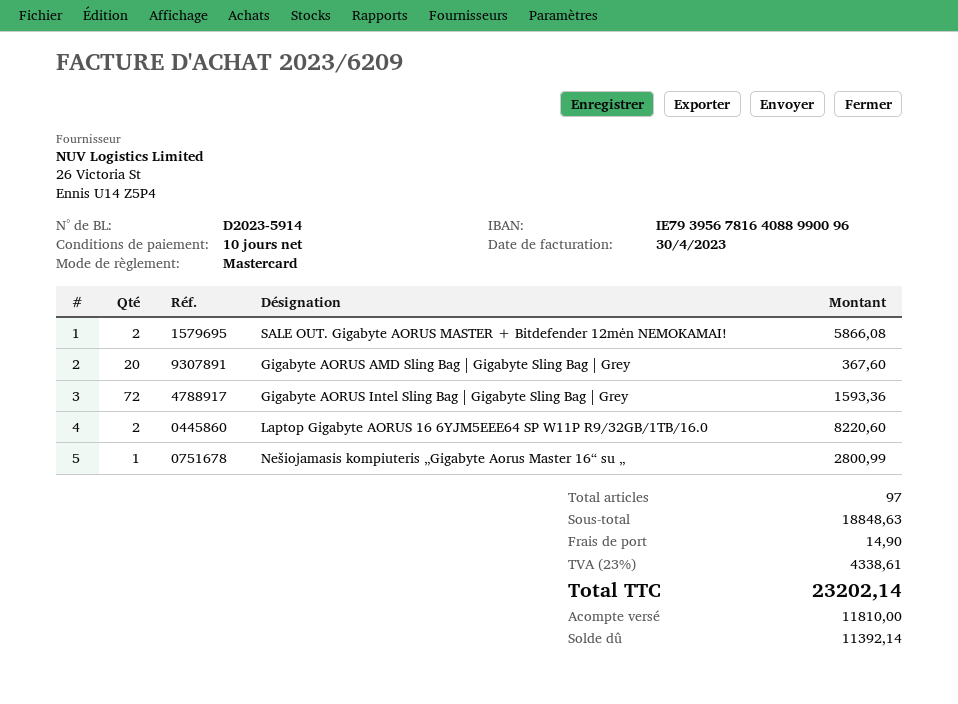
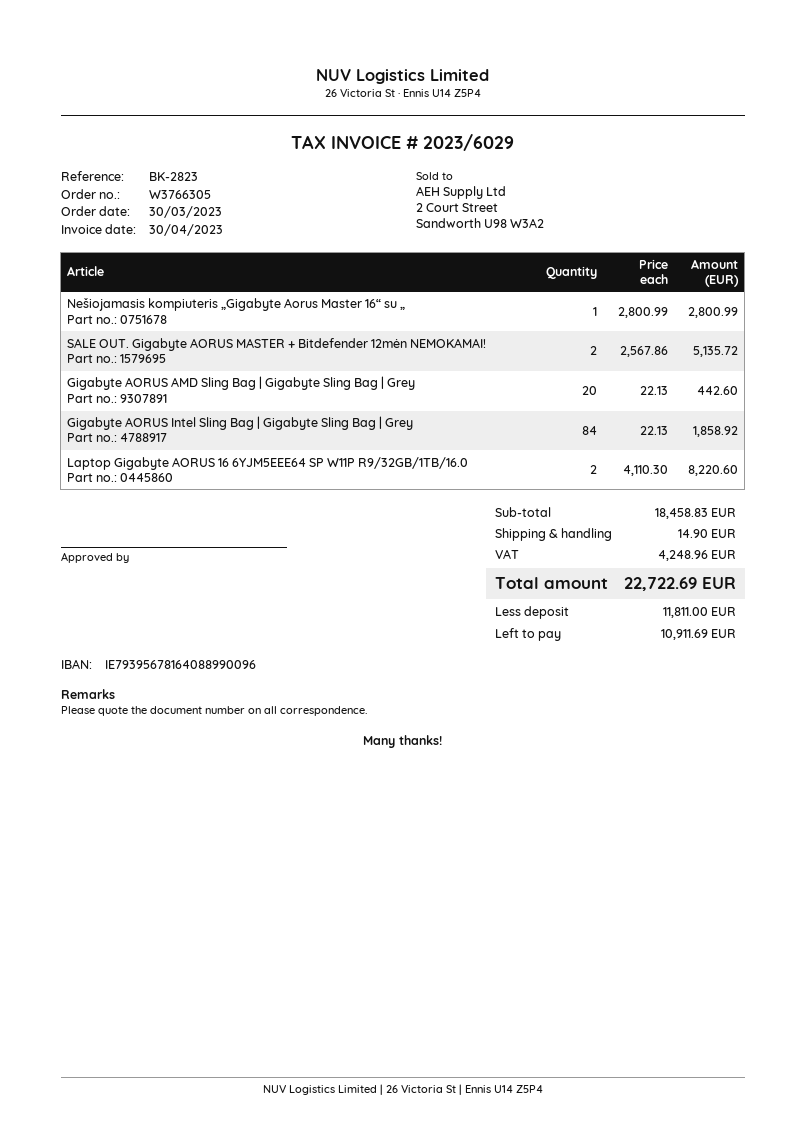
invoice number: 2023/6209 -> 2023/6029
SALE OUT. Gigabyte AORUS MASTER + Bitdefender 12mėn NEMOKAMAI!: 2 for 5866.08 -> 2 for 5135.72
Gigabyte AORUS AMD Sling Bag | Gigabyte Sling Bag | Grey: 20 for 367.60 -> 20 for 442.60
Gigabyte AORUS Intel Sling Bag | Gigabyte Sling Bag | Grey: 72 for 1593.36 -> 84 for 1858.92
subtotal: 18848.63 -> 18458.83
tax: 4338.61 -> 4248.96
total: 23202.14 -> 22722.69
deposit: 11810.00 -> 11811.00
balance: 11392.14 -> 10911.69

